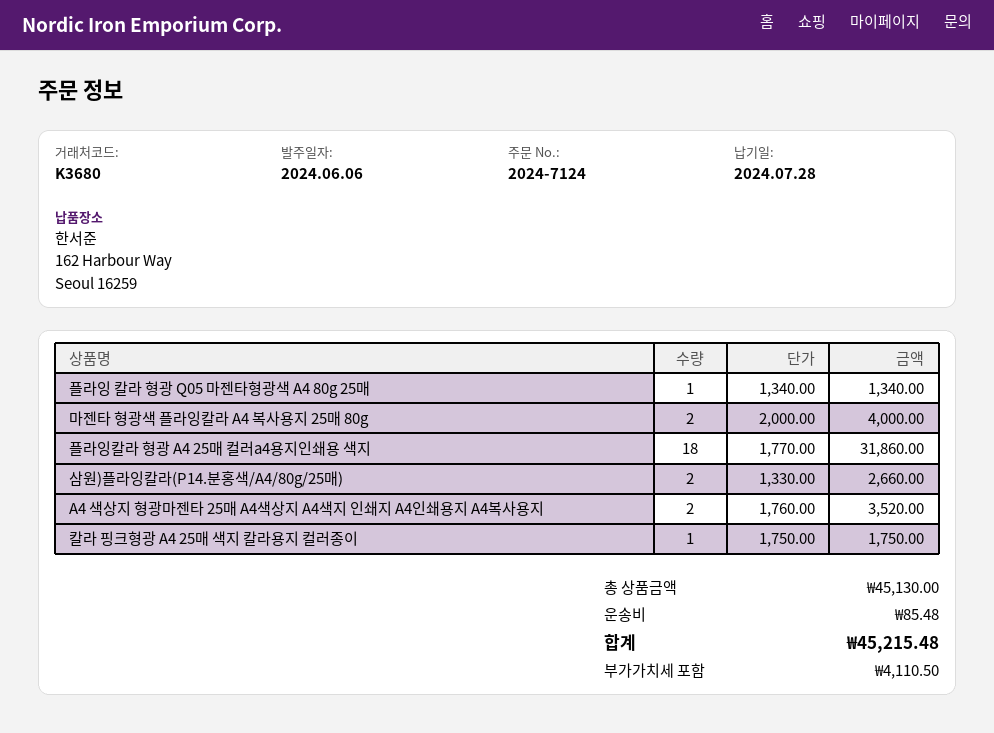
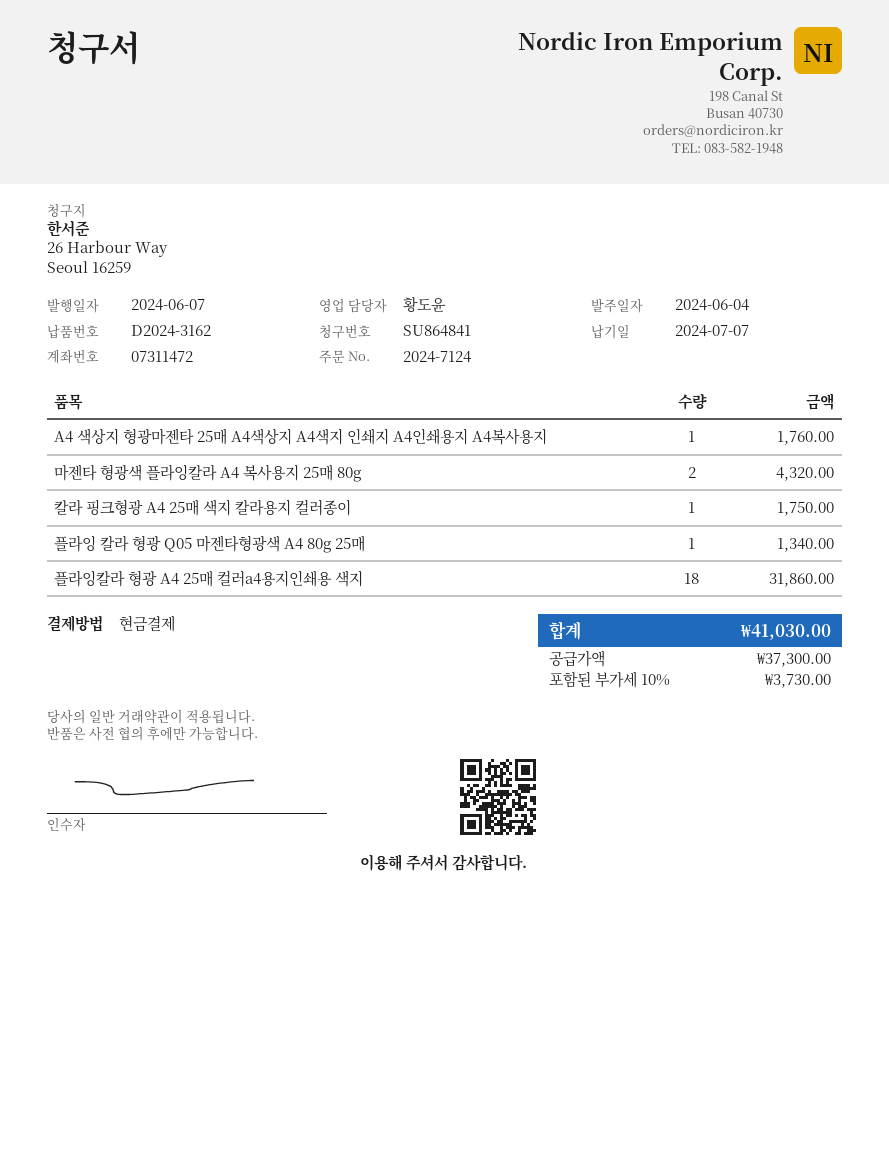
order date: 2024-06-06 -> 2024-06-04
delivery date: 2024-07-28 -> 2024-07-07
마젠타 형광색 플라잉칼라 A4 복사용지 25매 80g: 2 for 4000.00 -> 2 for 4320.00
삼원)플라잉칼라(P14.분홍색/A4/80g/25매): 2 for 2660.00 -> none
A4 색상지 형광마젠타 25매 A4색상지 A4색지 인쇄지 A4인쇄용지 A4복사용지: 2 for 3520.00 -> 1 for 1760.00
shipping: 85.48 -> none
tax: 4110.50 -> 3730.00
total: 45215.48 -> 41030.00

